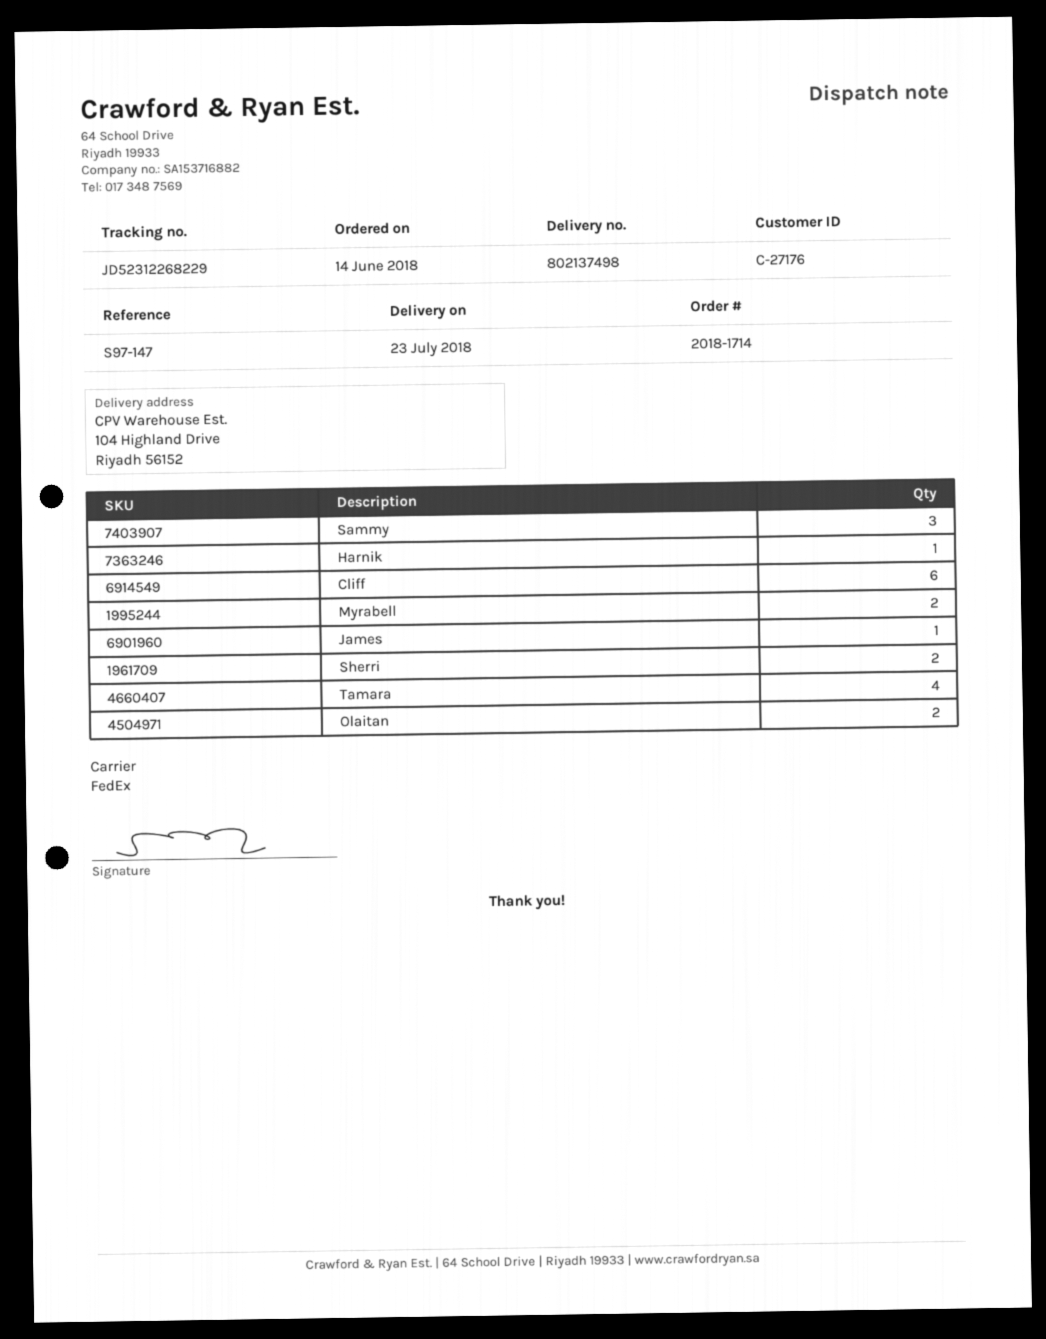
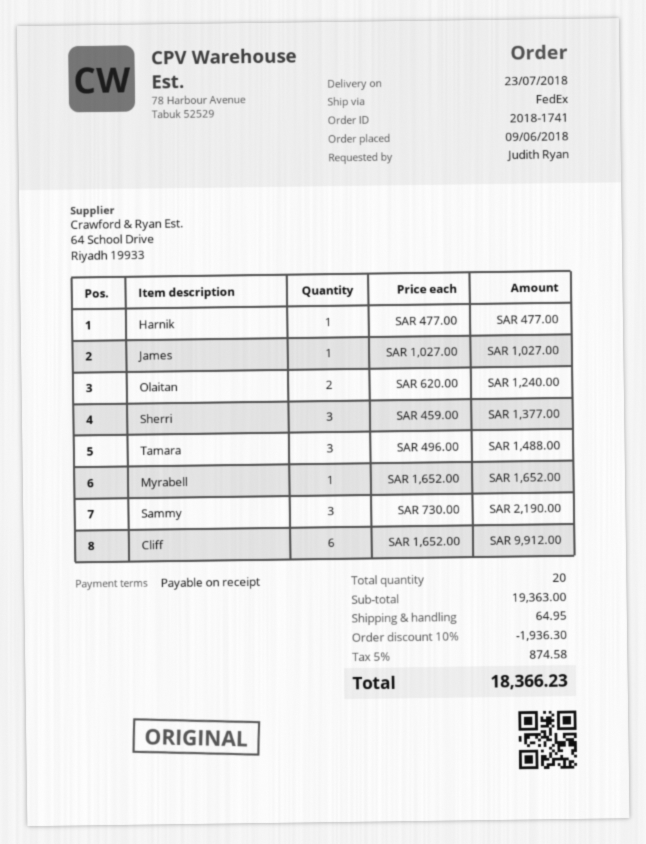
order number: 2018-1714 -> 2018-1741
order date: 2018-06-14 -> 2018-06-09
Myrabell: 2 -> 1
Sherri: 2 -> 3
Tamara: 4 -> 3

